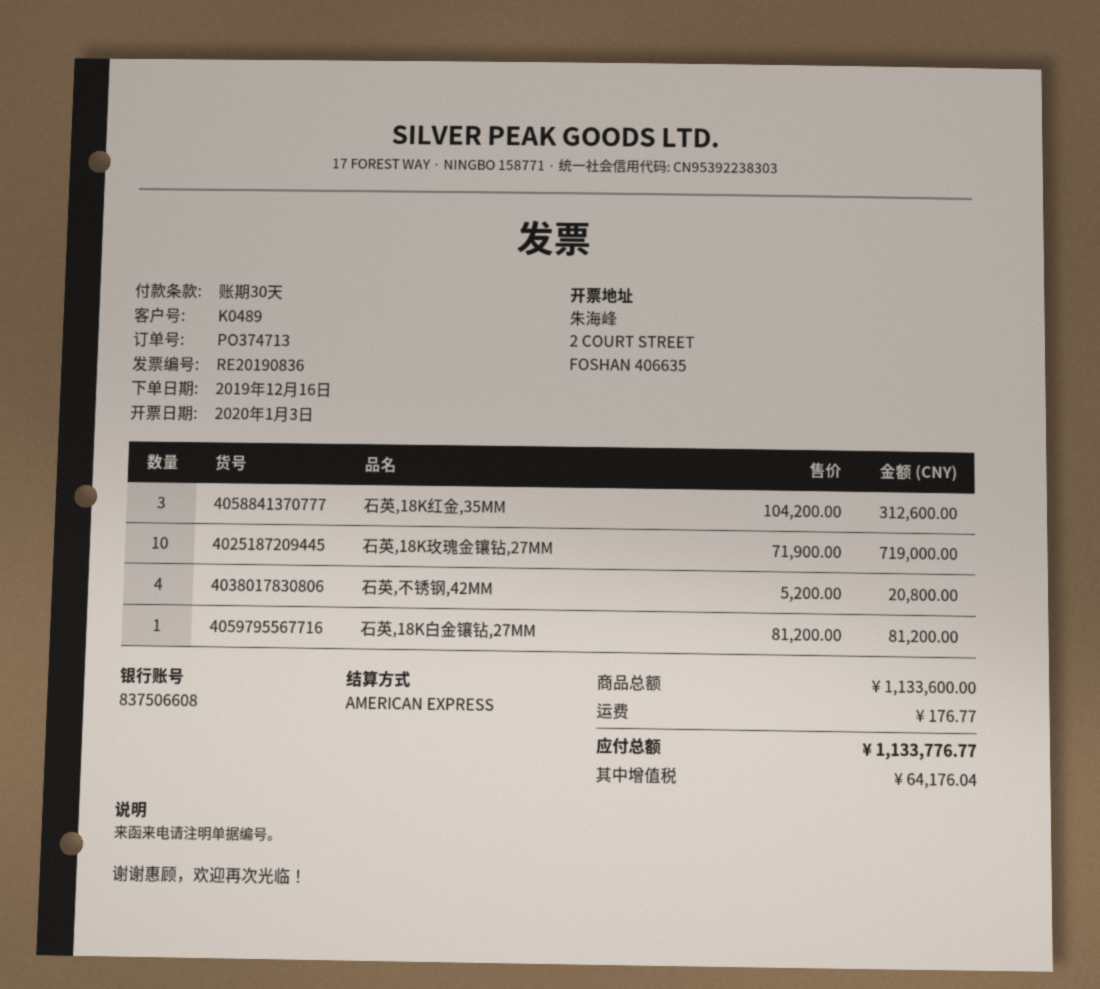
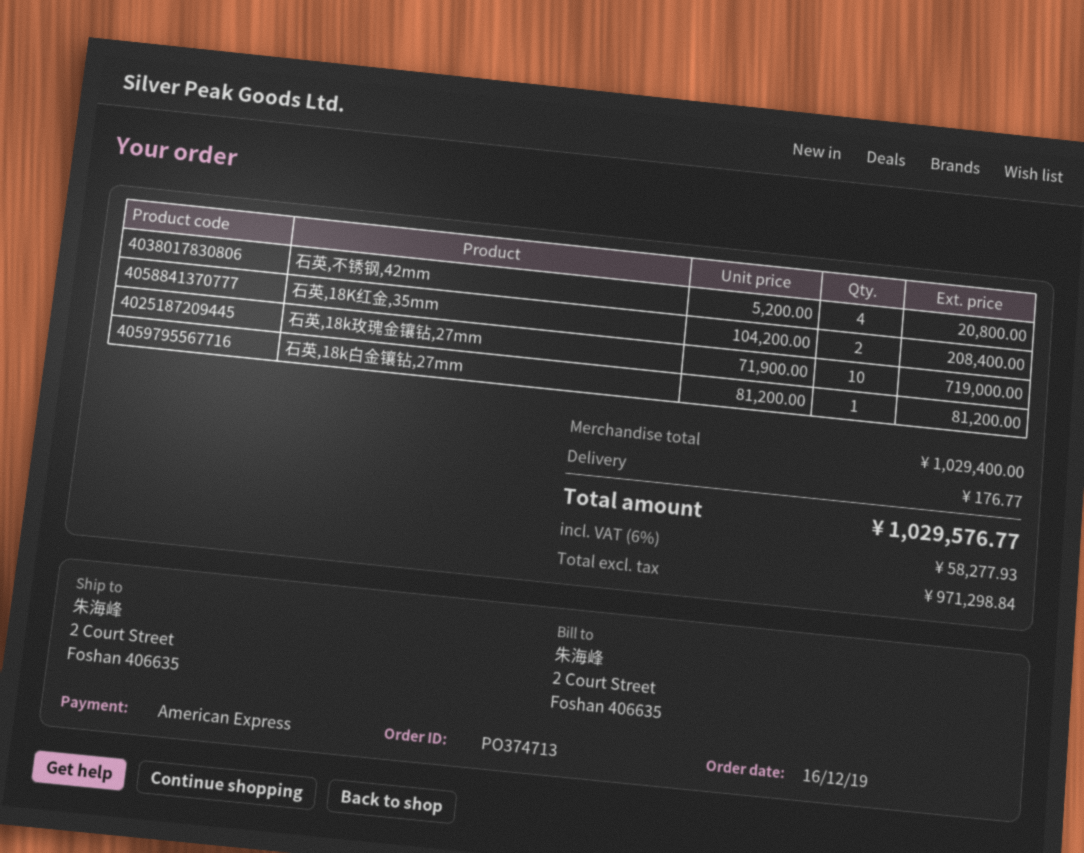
石英,18K红金,35MM: 3 x 104200.00 = 312600.00 -> 2 x 104200.00 = 208400.00
subtotal: 1133600.00 -> 1029400.00
tax: 64176.04 -> 58277.93
total: 1133776.77 -> 1029576.77

